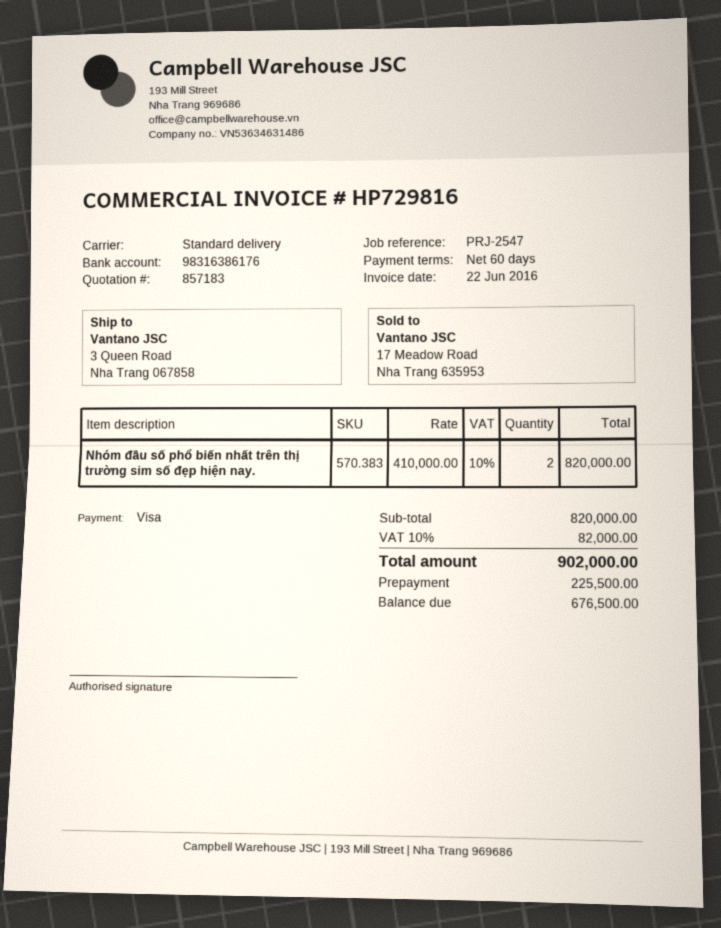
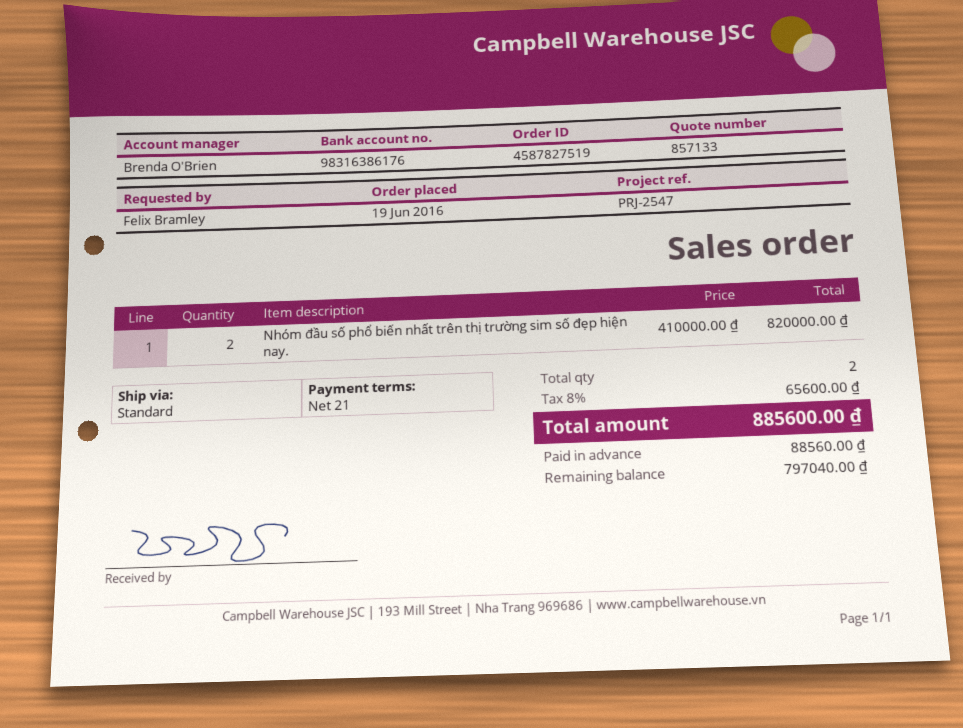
quote number: 857183 -> 857133
payment terms: 60 days -> 21 days
tax: 10% = 82000.00 -> 8% = 65600.00
total: 902000.00 -> 885600.00
deposit: 225500.00 -> 88560.00
balance: 676500.00 -> 797040.00

